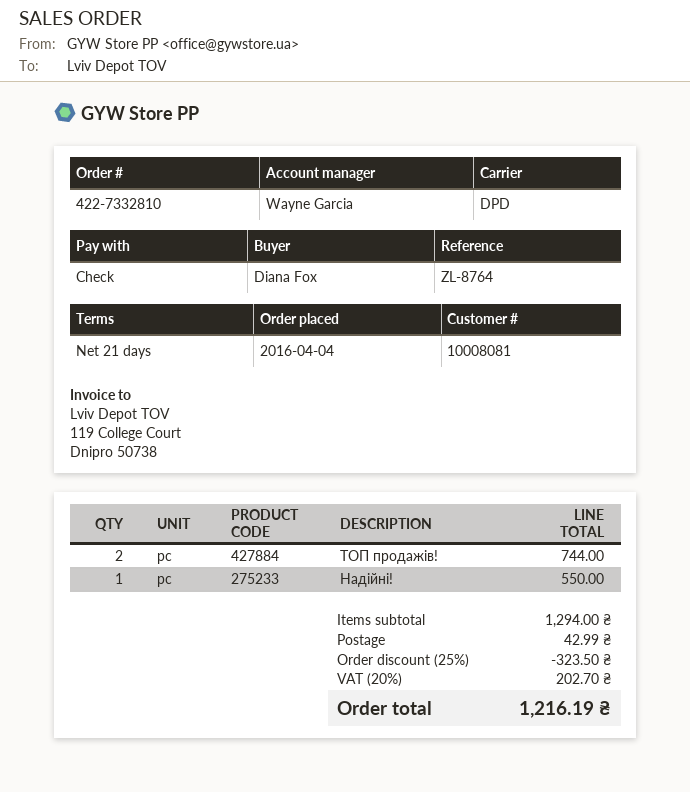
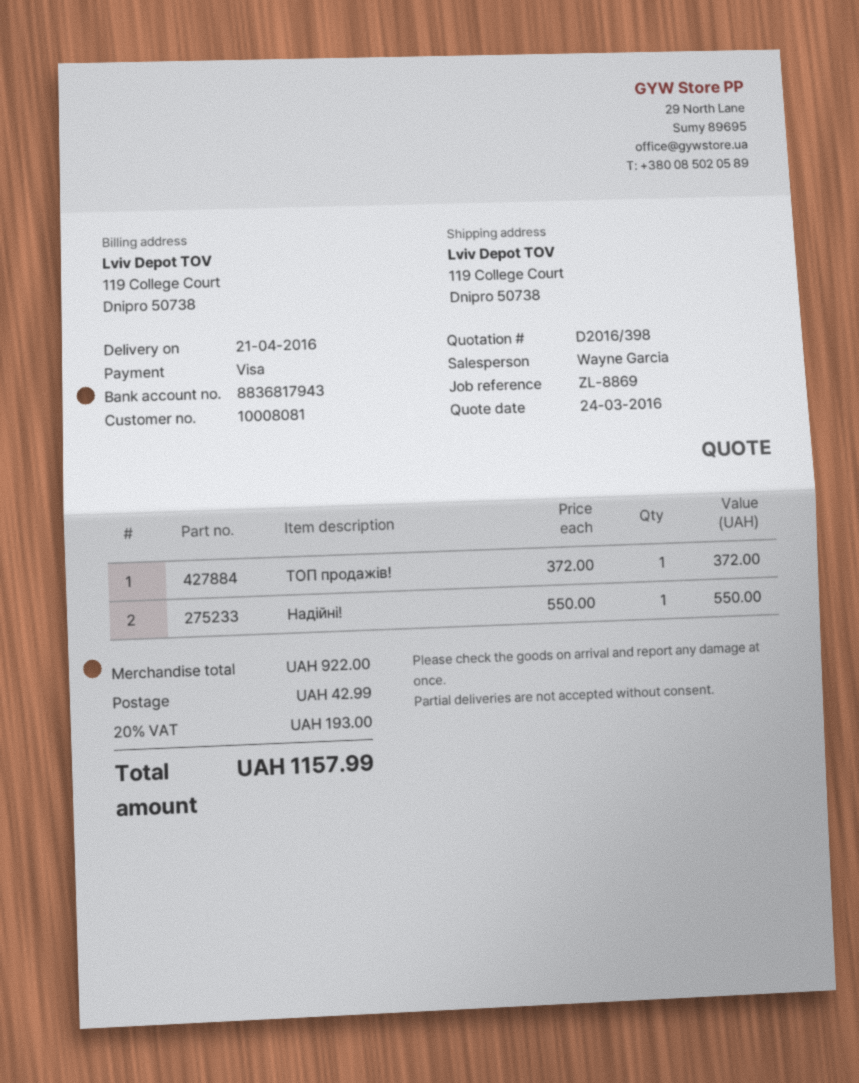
reference: ZL-8764 -> ZL-8869
payment method: cheque -> Visa
ТОП продажів!: 2 for 744.00 -> 1 for 372.00
subtotal: 1294.00 -> 922.00
discount: 25% = 323.50 -> none
tax: 20% = 202.70 -> 20% = 193.00
total: 1216.19 -> 1157.99

